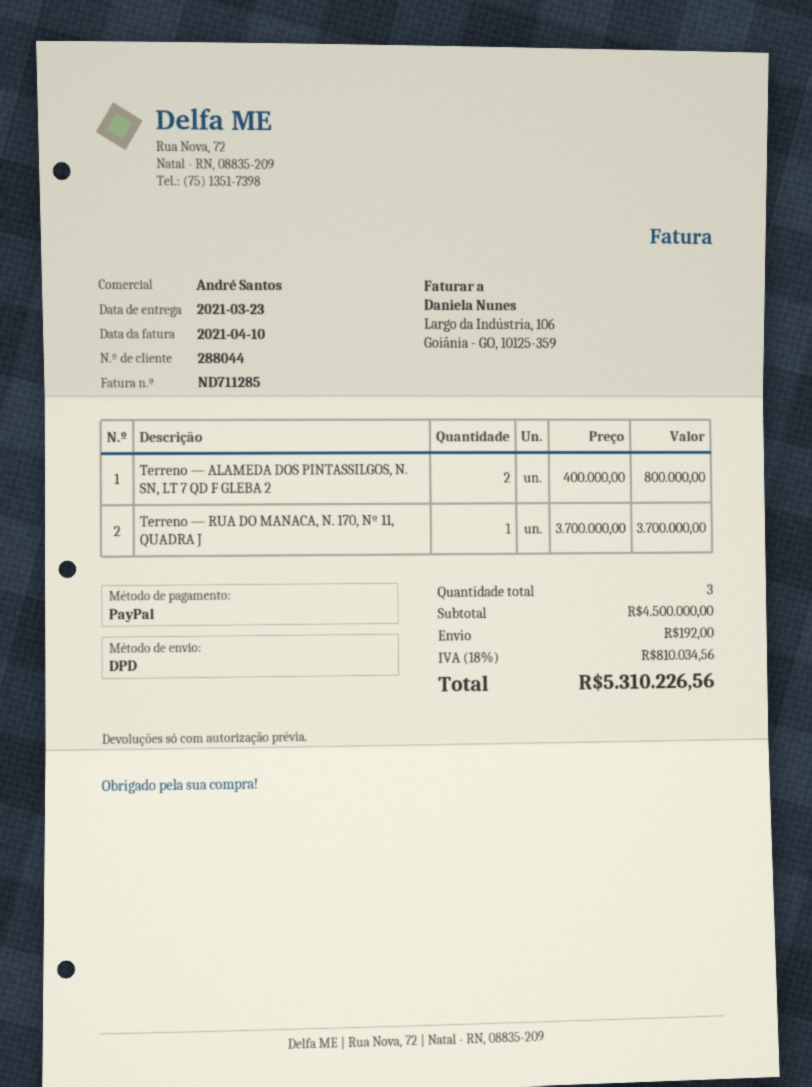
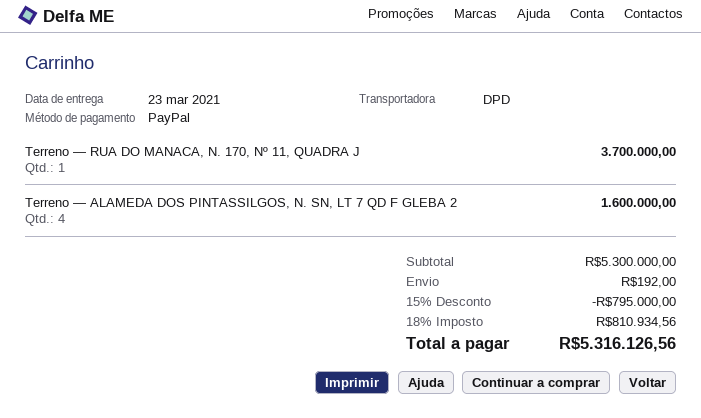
Terreno — ALAMEDA DOS PINTASSILGOS, N. SN, LT 7 QD F GLEBA 2: 2 for 800000.00 -> 4 for 1600000.00
subtotal: 4500000.00 -> 5300000.00
discount: none -> 15% = 795000.00
tax: 18% = 810034.56 -> 18% = 810934.56
total: 5310226.56 -> 5316126.56

